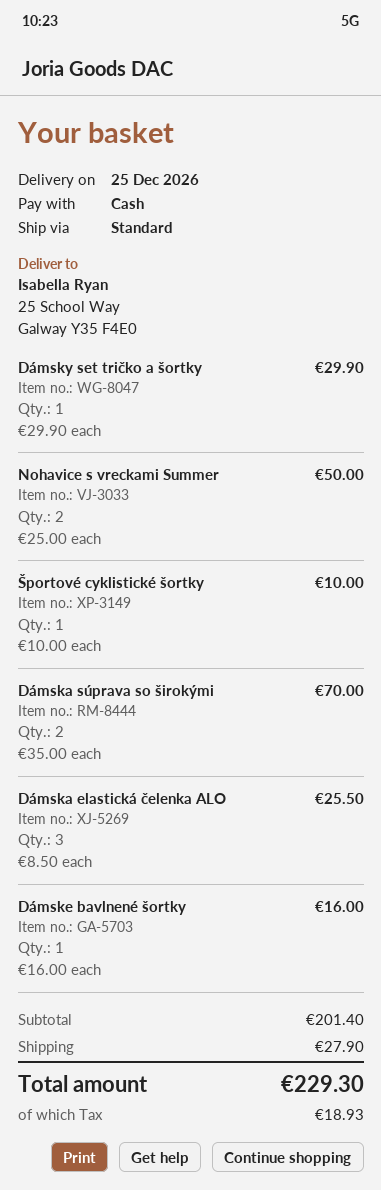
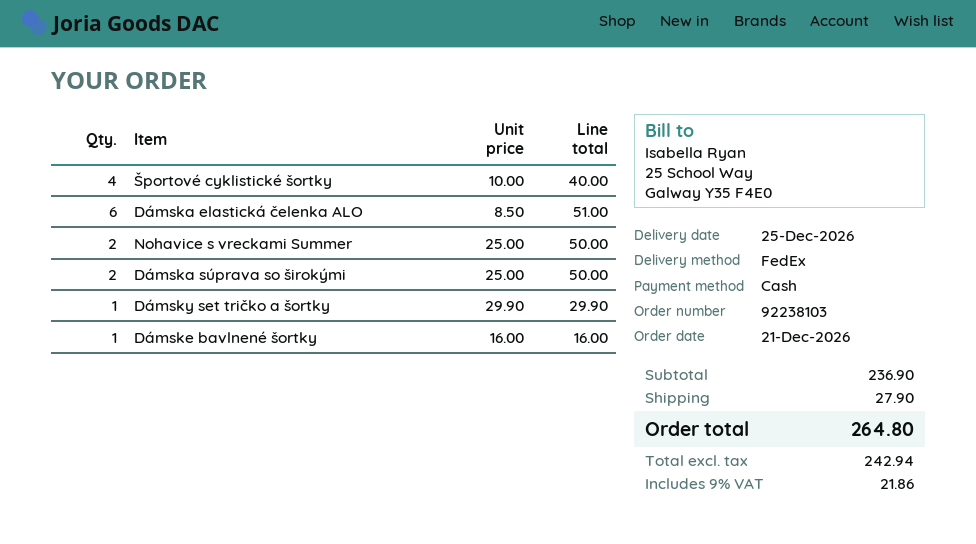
shipping method: standard -> FedEx
Športové cyklistické šortky: 1 x 10.00 = 10.00 -> 4 x 10.00 = 40.00
Dámska súprava so širokými: 2 x 35.00 = 70.00 -> 2 x 25.00 = 50.00
Dámska elastická čelenka ALO: 3 x 8.50 = 25.50 -> 6 x 8.50 = 51.00
subtotal: 201.40 -> 236.90
tax: 18.93 -> 21.86
total: 229.30 -> 264.80

